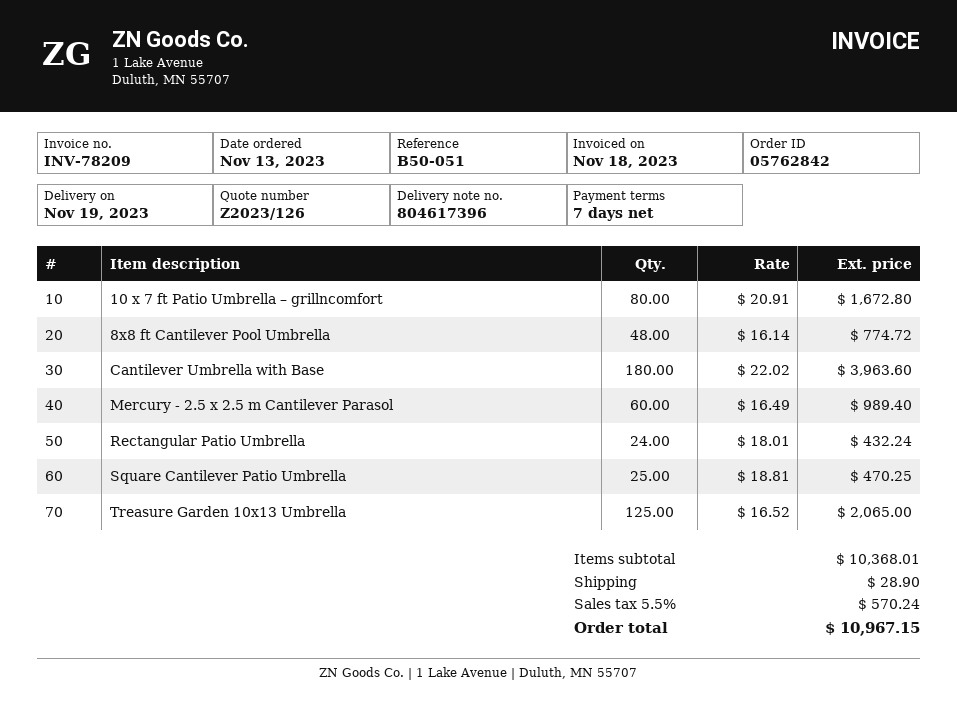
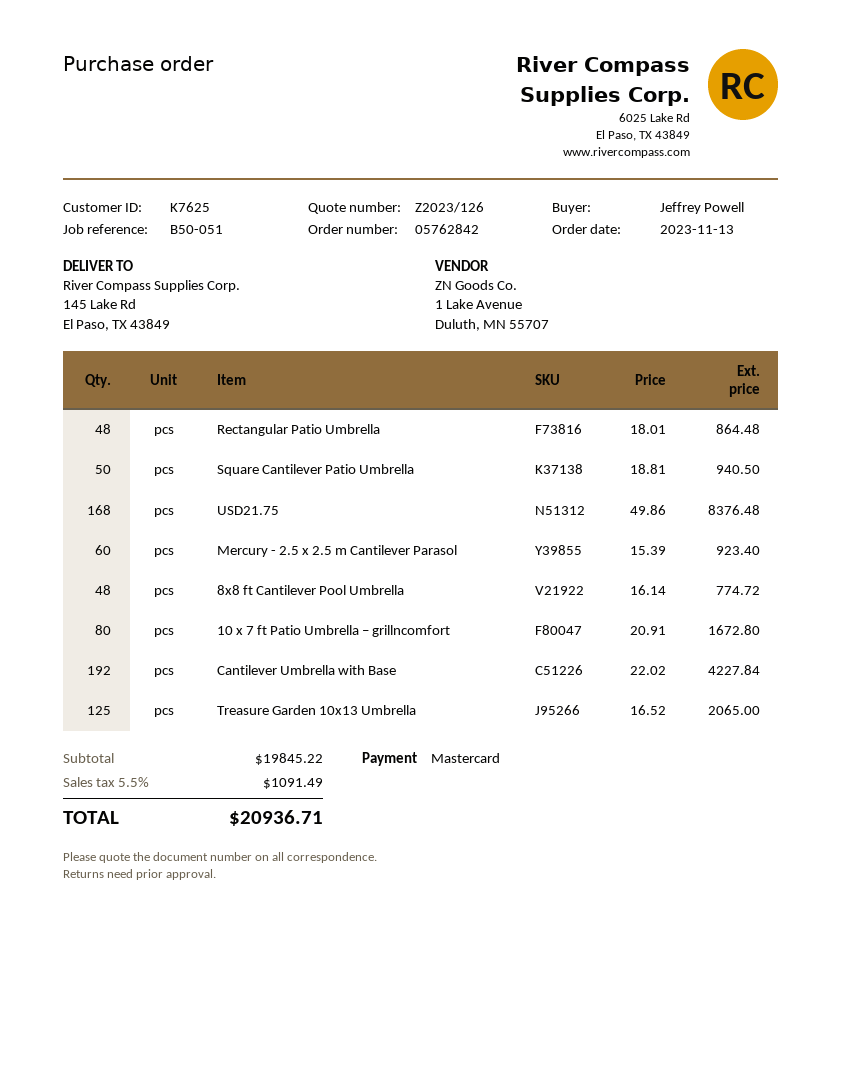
Cantilever Umbrella with Base: 180 x 22.02 = 3963.60 -> 192 x 22.02 = 4227.84
Mercury - 2.5 x 2.5 m Cantilever Parasol: 60 x 16.49 = 989.40 -> 60 x 15.39 = 923.40
Rectangular Patio Umbrella: 24 x 18.01 = 432.24 -> 48 x 18.01 = 864.48
Square Cantilever Patio Umbrella: 25 x 18.81 = 470.25 -> 50 x 18.81 = 940.50
USD21.75: none -> 168 x 49.86 = 8376.48
subtotal: 10368.01 -> 19845.22
shipping: 28.90 -> none
tax: 5.5% = 570.24 -> 5.5% = 1091.49
total: 10967.15 -> 20936.71

